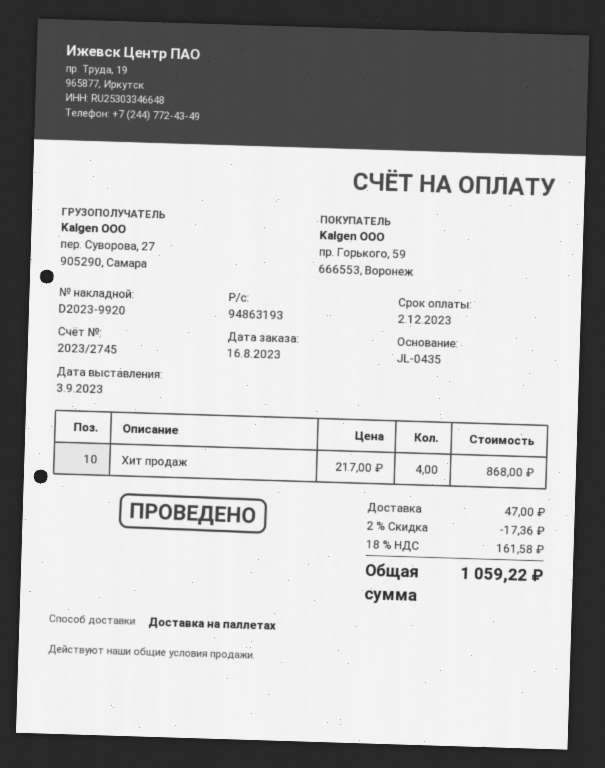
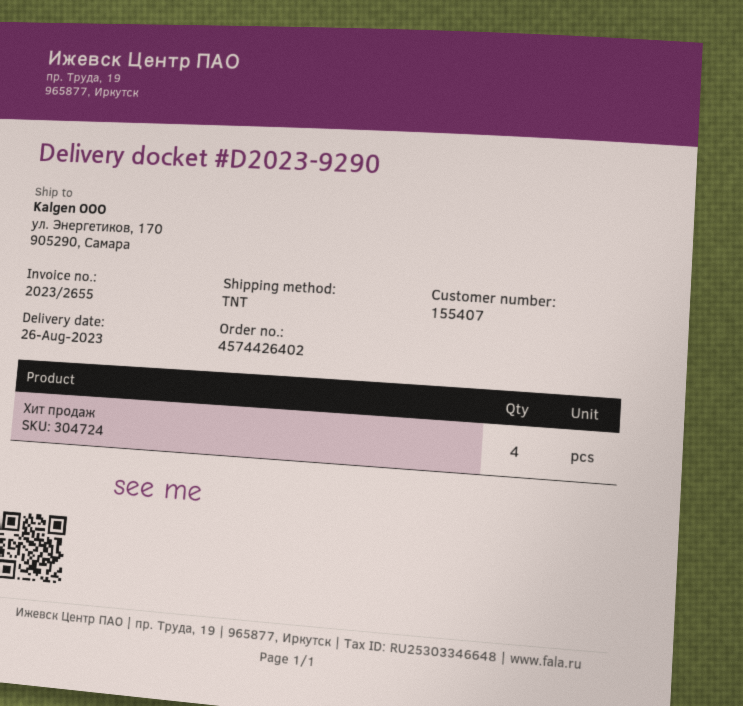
delivery note number: D2023-9920 -> D2023-9290
invoice number: 2023/2745 -> 2023/2655
shipping method: pallet freight -> TNT
ship to: пер. Суворова, 27, 905290, Самара -> ул. Энергетиков, 170, 905290, Самара

